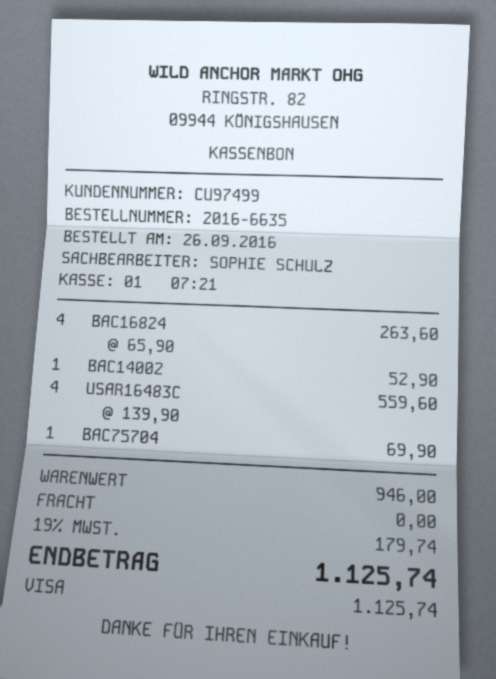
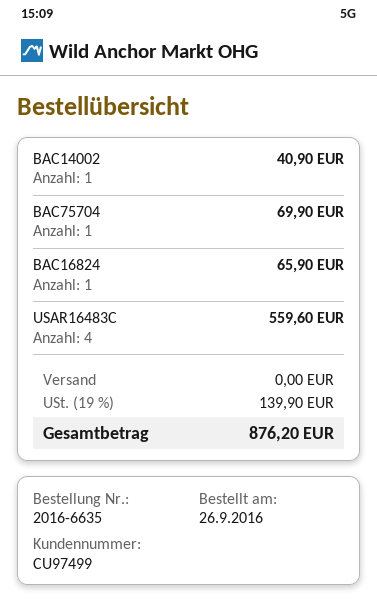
BAC16824: 4 for 263.60 -> 1 for 65.90
BAC14002: 1 for 52.90 -> 1 for 40.90
tax: 19% = 179.74 -> 19% = 139.90
total: 1125.74 -> 876.20

